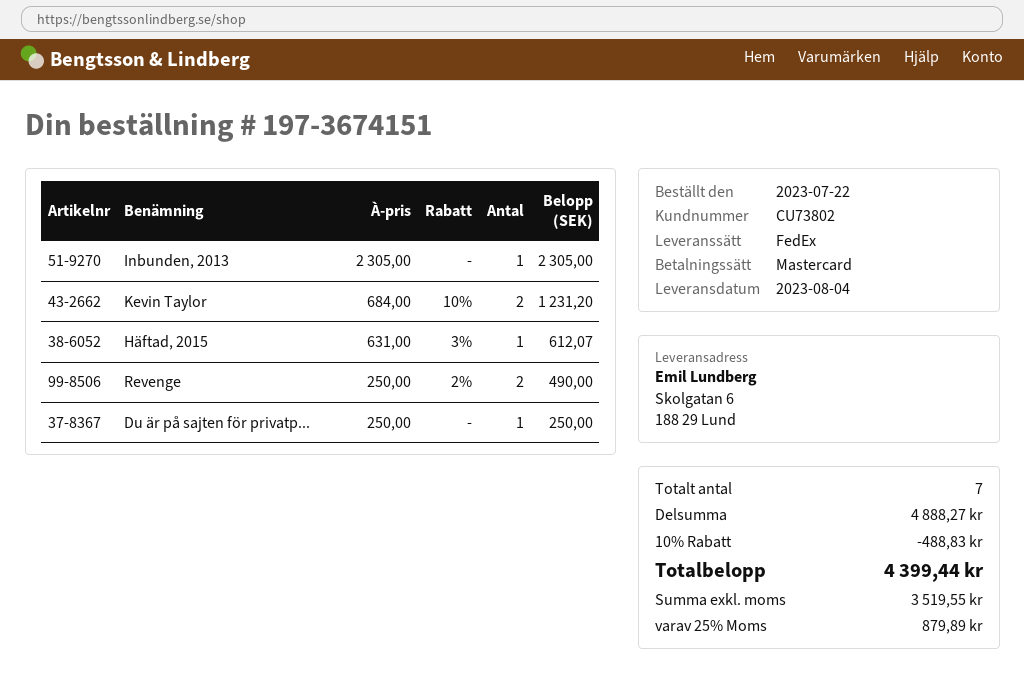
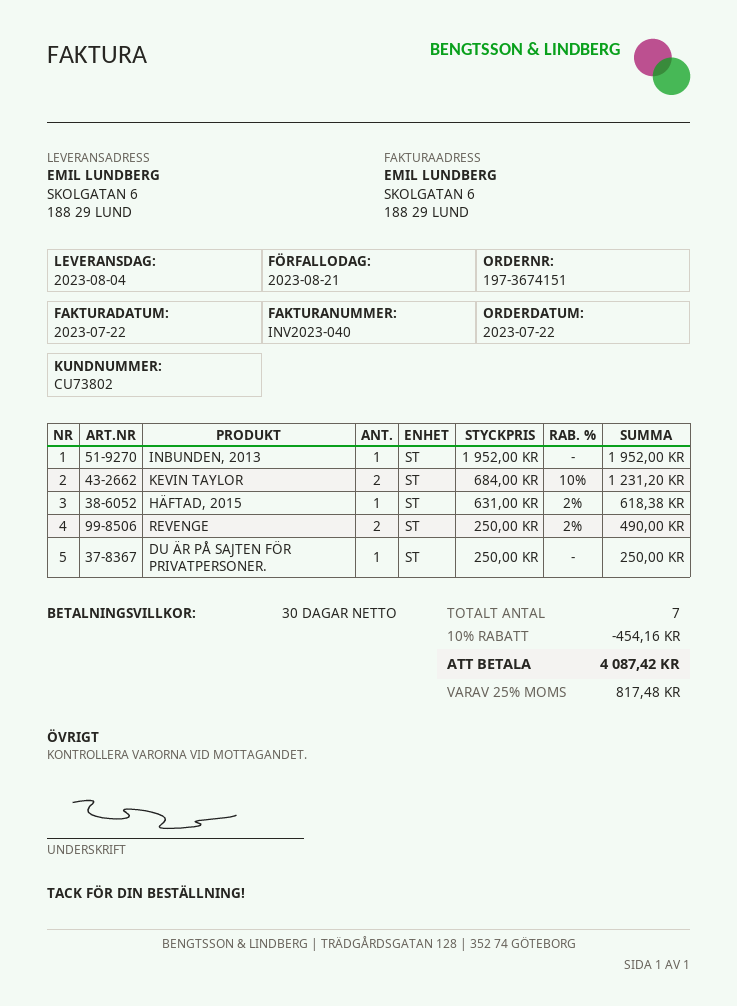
Inbunden, 2013: 1 x 2305.00 = 2305.00 -> 1 x 1952.00 = 1952.00
Häftad, 2015: 1 x 631.00 - 3% = 612.07 -> 1 x 631.00 - 2% = 618.38
discount: 10% = 488.83 -> 10% = 454.16
tax: 25% = 879.89 -> 25% = 817.48
total: 4399.44 -> 4087.42

